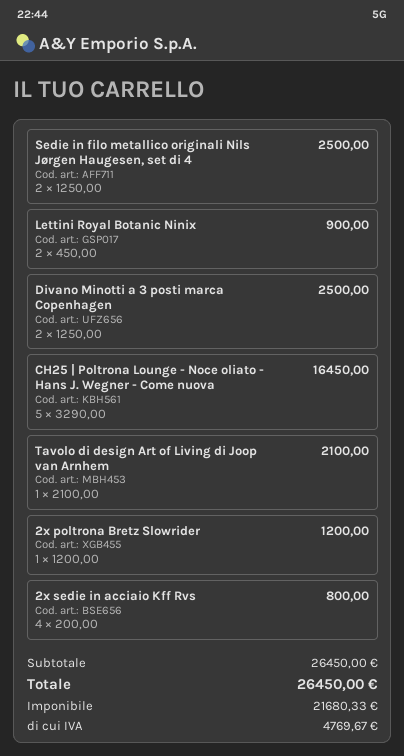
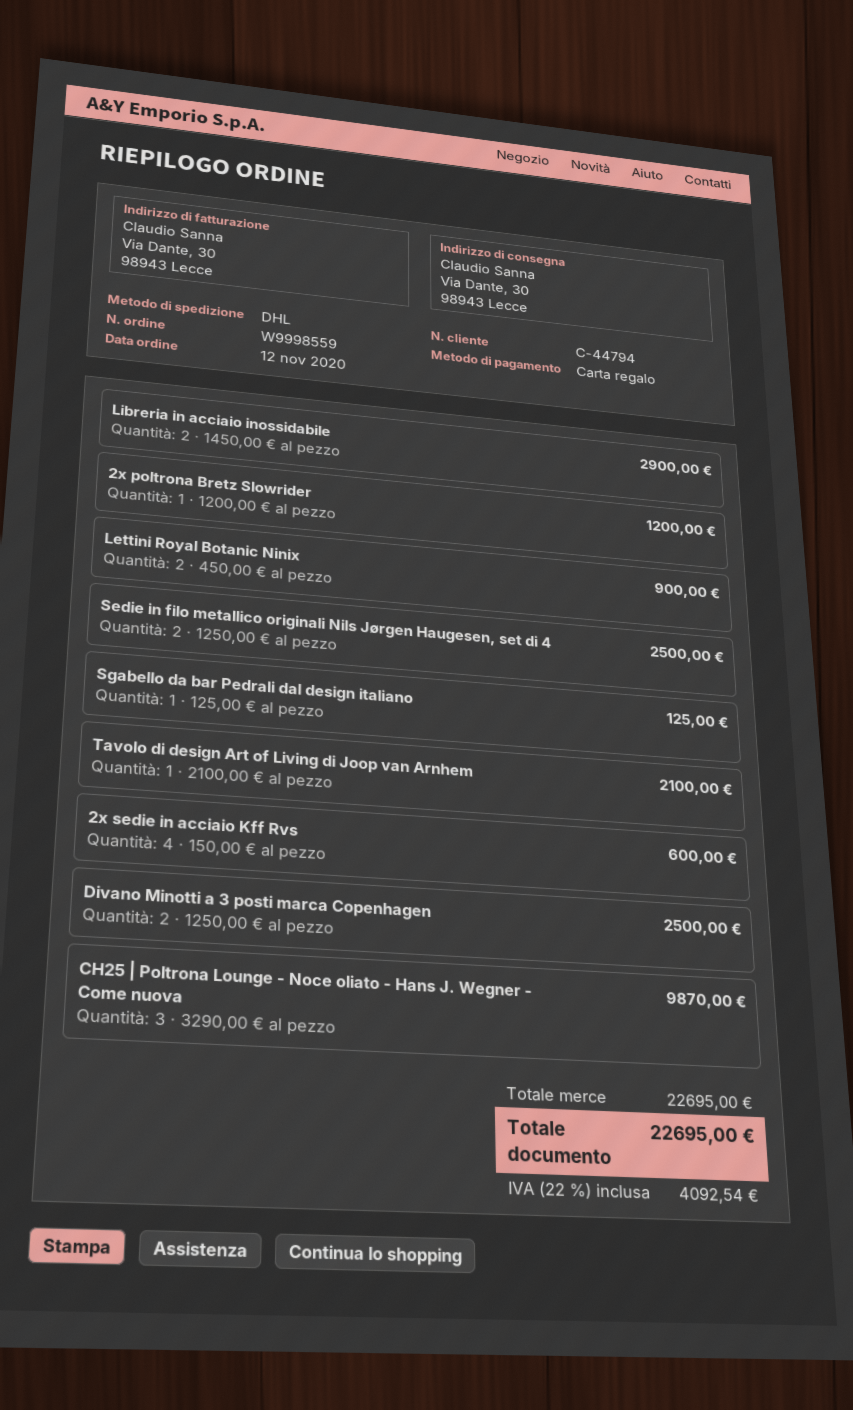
CH25 | Poltrona Lounge - Noce oliato - Hans J. Wegner - Come nuova: 5 x 3290.00 = 16450.00 -> 3 x 3290.00 = 9870.00
2x sedie in acciaio Kff Rvs: 4 x 200.00 = 800.00 -> 4 x 150.00 = 600.00
Libreria in acciaio inossidabile: none -> 2 x 1450.00 = 2900.00
Sgabello da bar Pedrali dal design italiano: none -> 1 x 125.00 = 125.00
subtotal: 26450.00 -> 22695.00
tax: 4769.67 -> 4092.54
total: 26450.00 -> 22695.00

